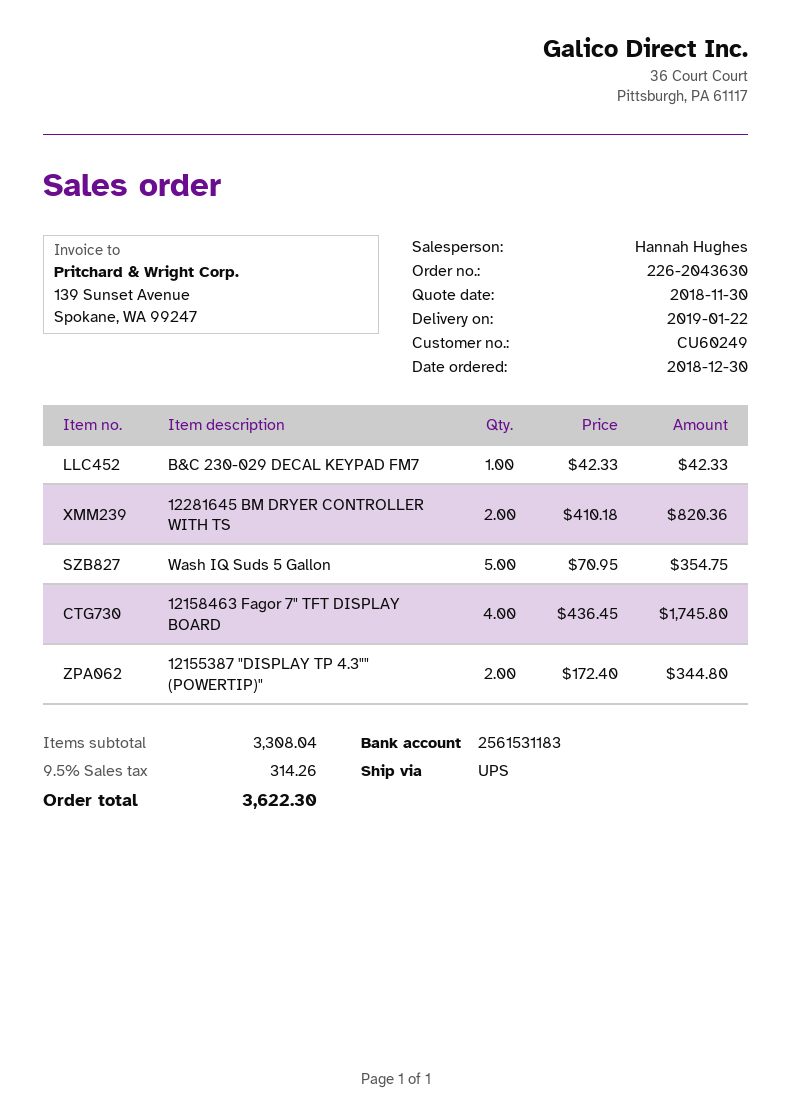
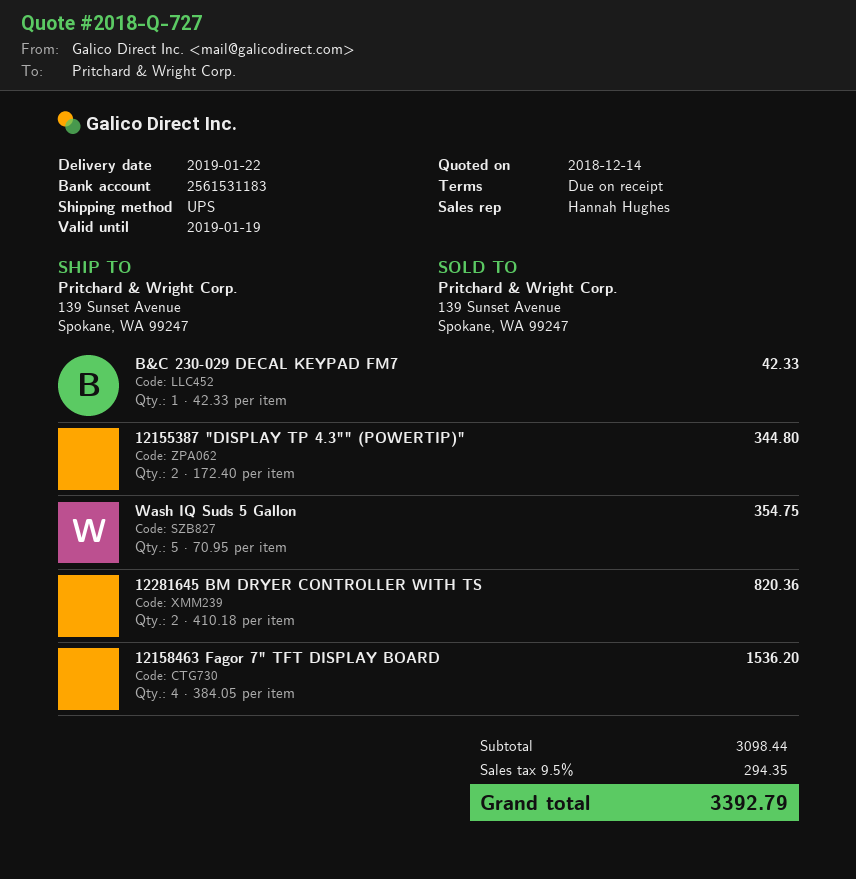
quote date: 2018-11-30 -> 2018-12-14
12158463 Fagor 7" TFT DISPLAY BOARD: 4 x 436.45 = 1745.80 -> 4 x 384.05 = 1536.20
subtotal: 3308.04 -> 3098.44
tax: 9.5% = 314.26 -> 9.5% = 294.35
total: 3622.30 -> 3392.79

